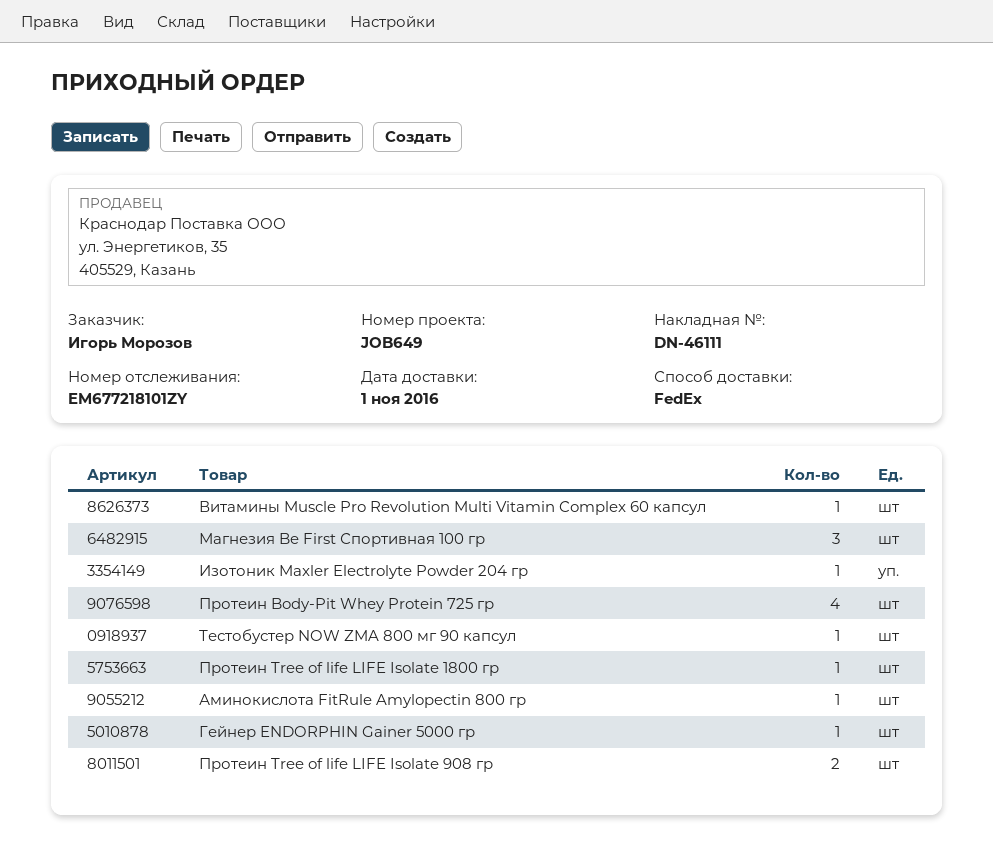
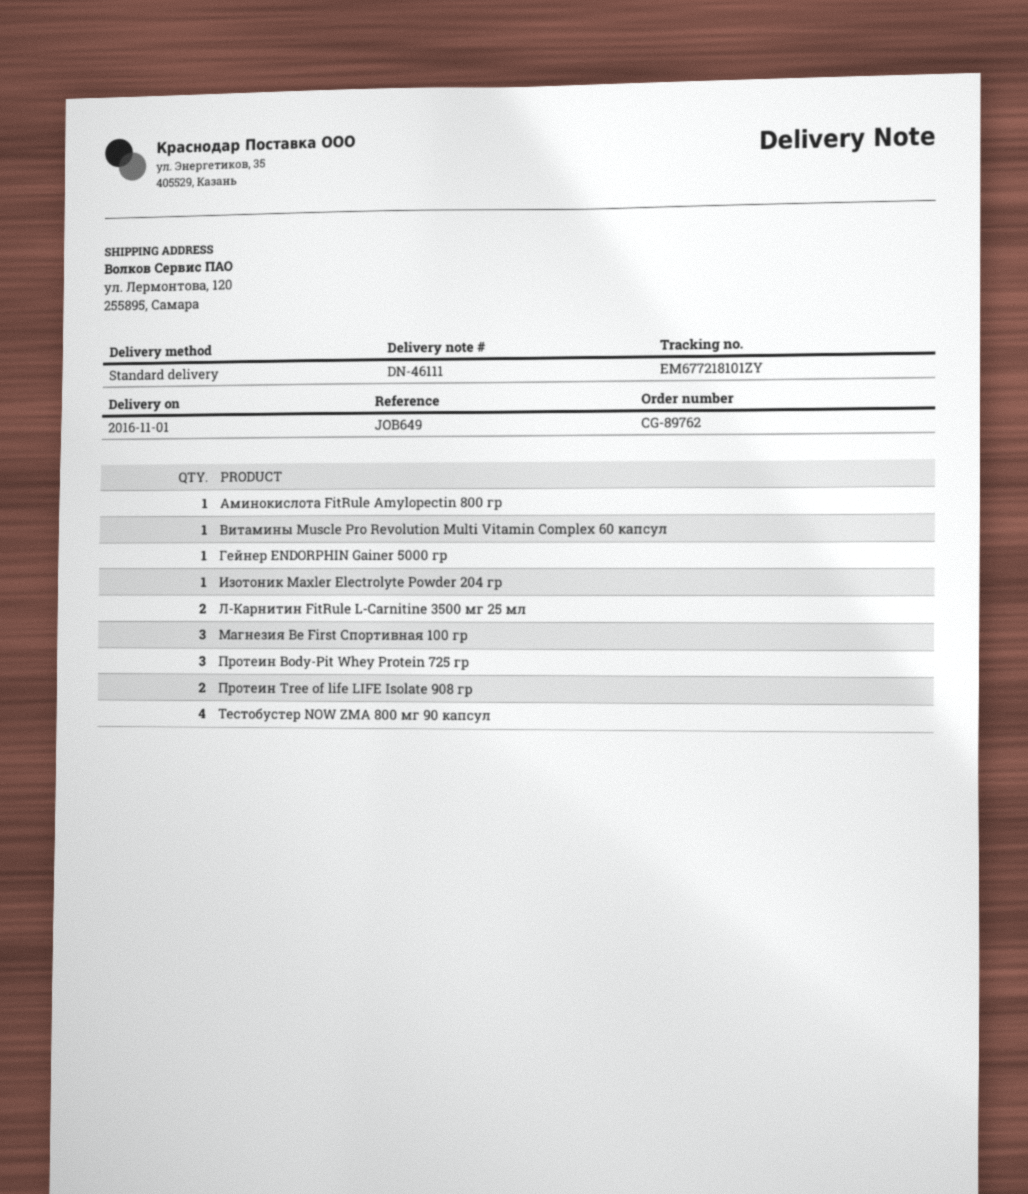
shipping method: FedEx -> standard
Протеин Body-Pit Whey Protein 725 гр: 4 -> 3
Тестобустер NOW ZMA 800 мг 90 капсул: 1 -> 4
Протеин Tree of life LIFE Isolate 1800 гр: 1 -> none
Л-Карнитин FitRule L-Carnitine 3500 мг 25 мл: none -> 2

